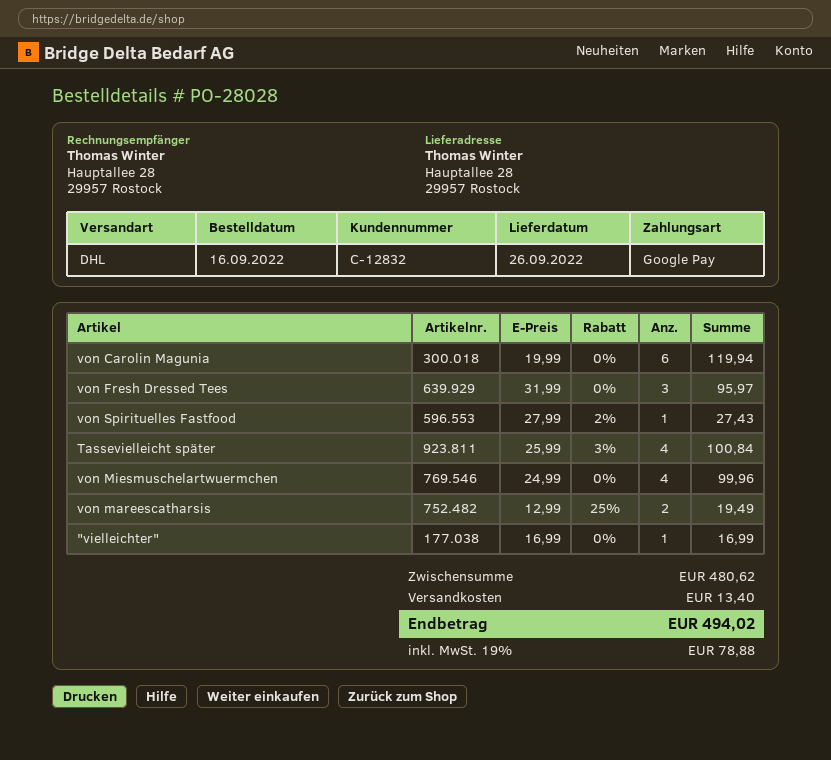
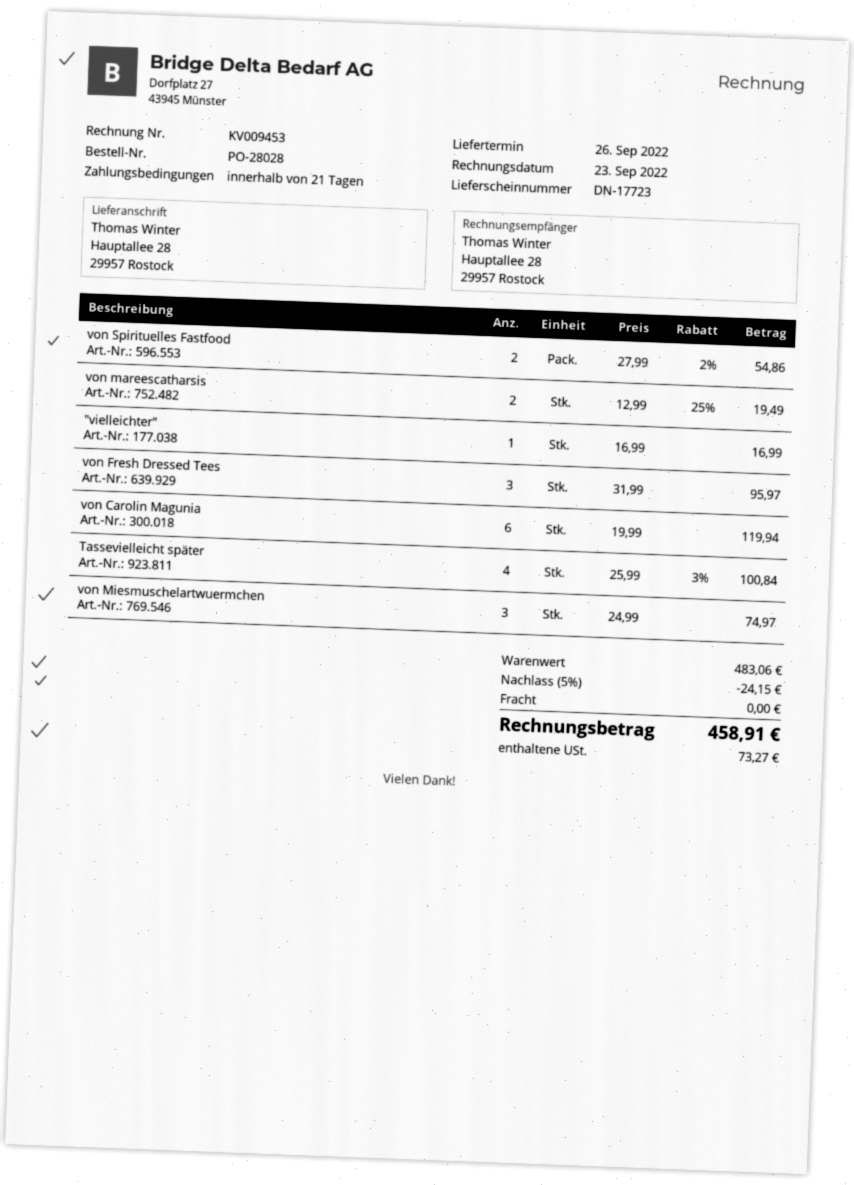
von Spirituelles Fastfood: 1 x 27.99 - 2% = 27.43 -> 2 x 27.99 - 2% = 54.86
von Miesmuschelartwuermchen: 4 x 24.99 = 99.96 -> 3 x 24.99 = 74.97
subtotal: 480.62 -> 483.06
discount: none -> 5% = 24.15
shipping: 13.40 -> 0.00
tax: 78.88 -> 73.27
total: 494.02 -> 458.91

